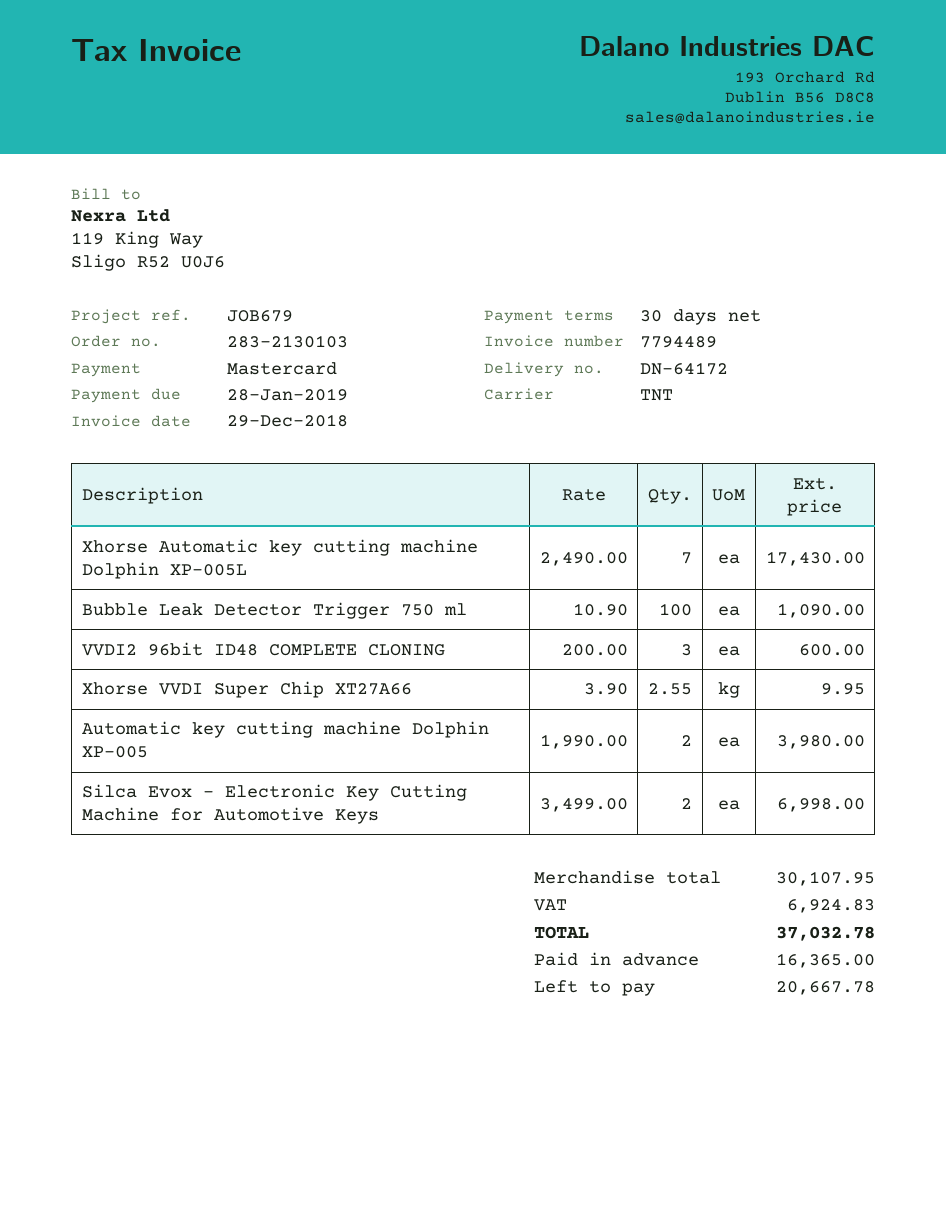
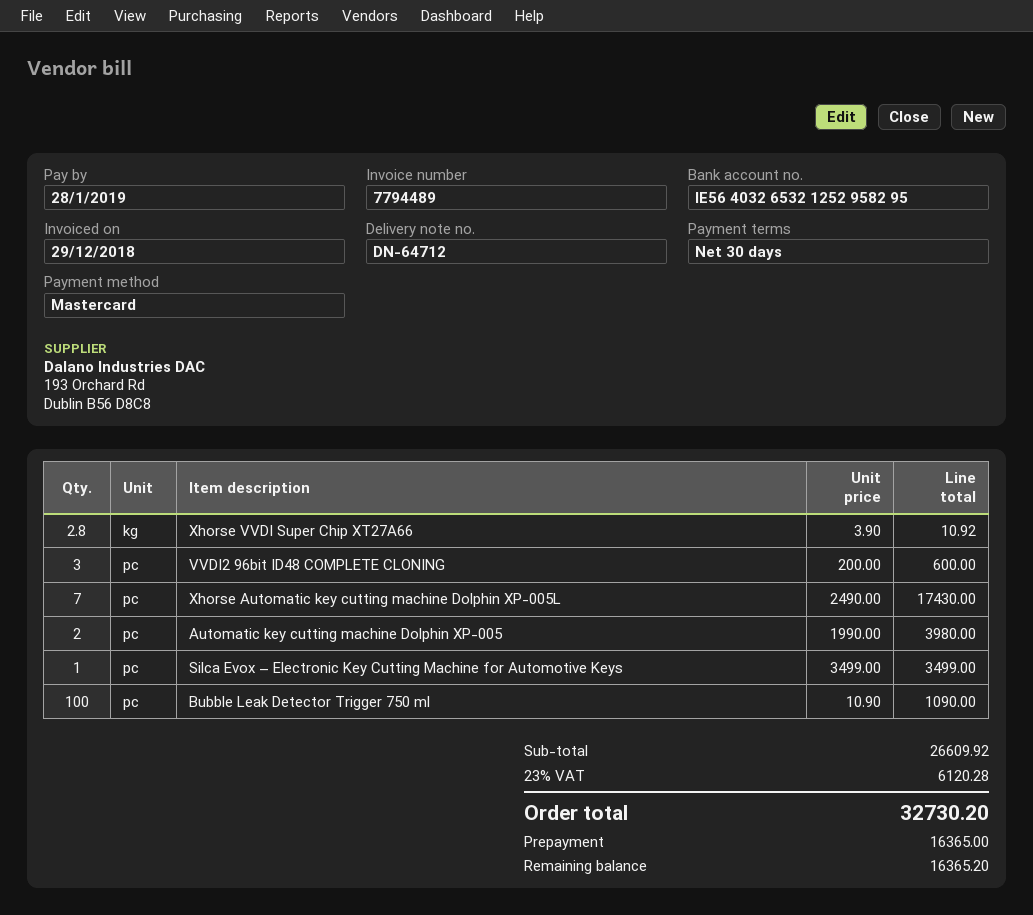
delivery note number: DN-64172 -> DN-64712
Xhorse VVDI Super Chip XT27A66: 2.55 x 3.90 = 9.95 -> 2.8 x 3.90 = 10.92
Silca Evox – Electronic Key Cutting Machine for Automotive Keys: 2 x 3499.00 = 6998.00 -> 1 x 3499.00 = 3499.00
subtotal: 30107.95 -> 26609.92
tax: 6924.83 -> 6120.28
total: 37032.78 -> 32730.20
balance: 20667.78 -> 16365.20

